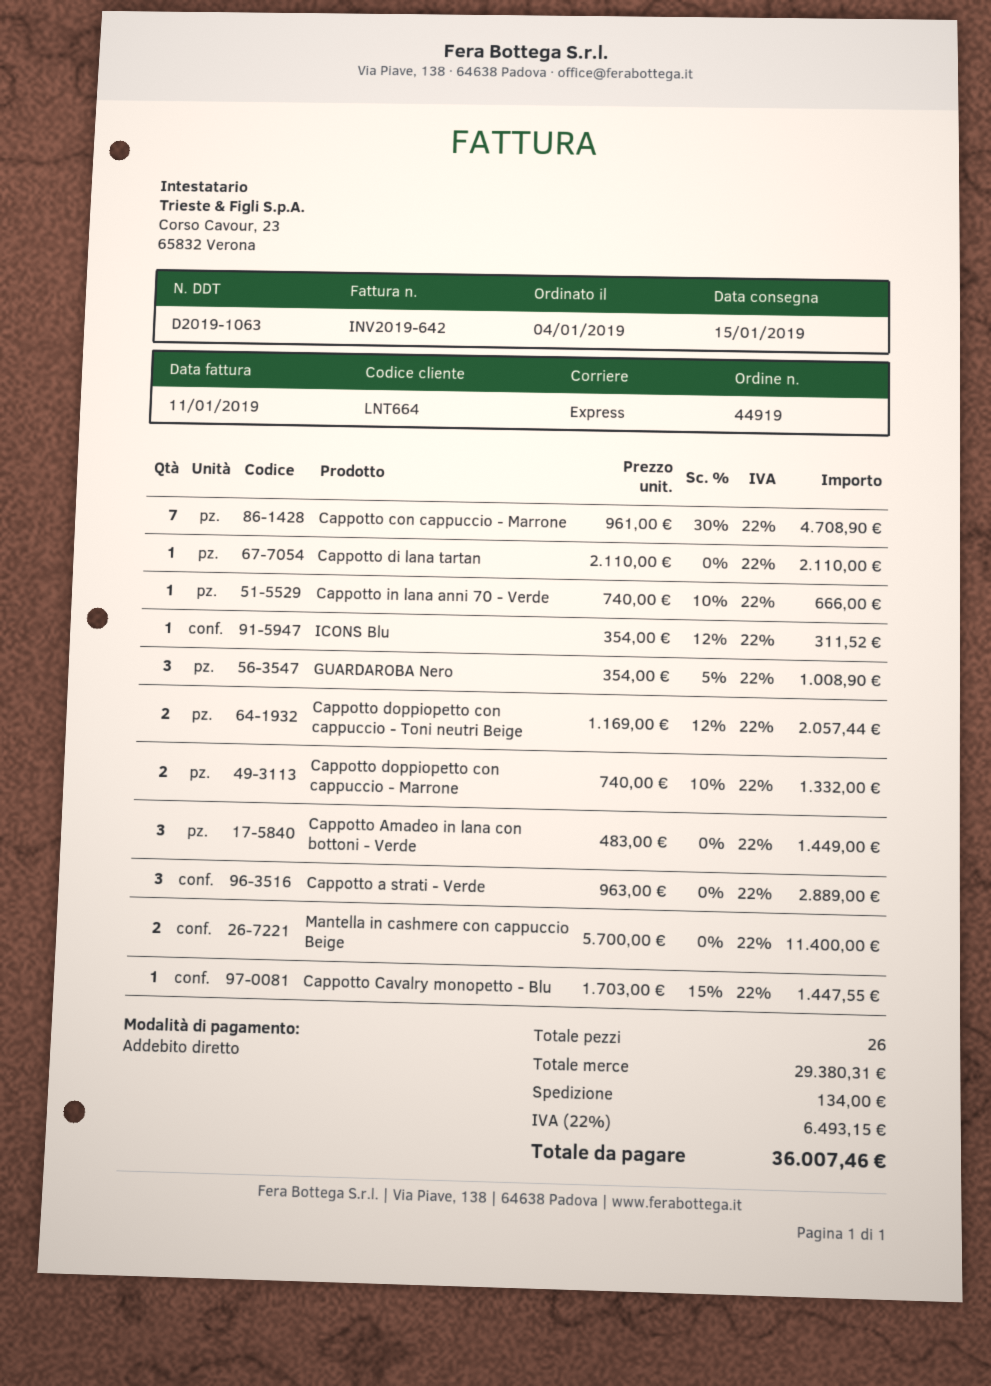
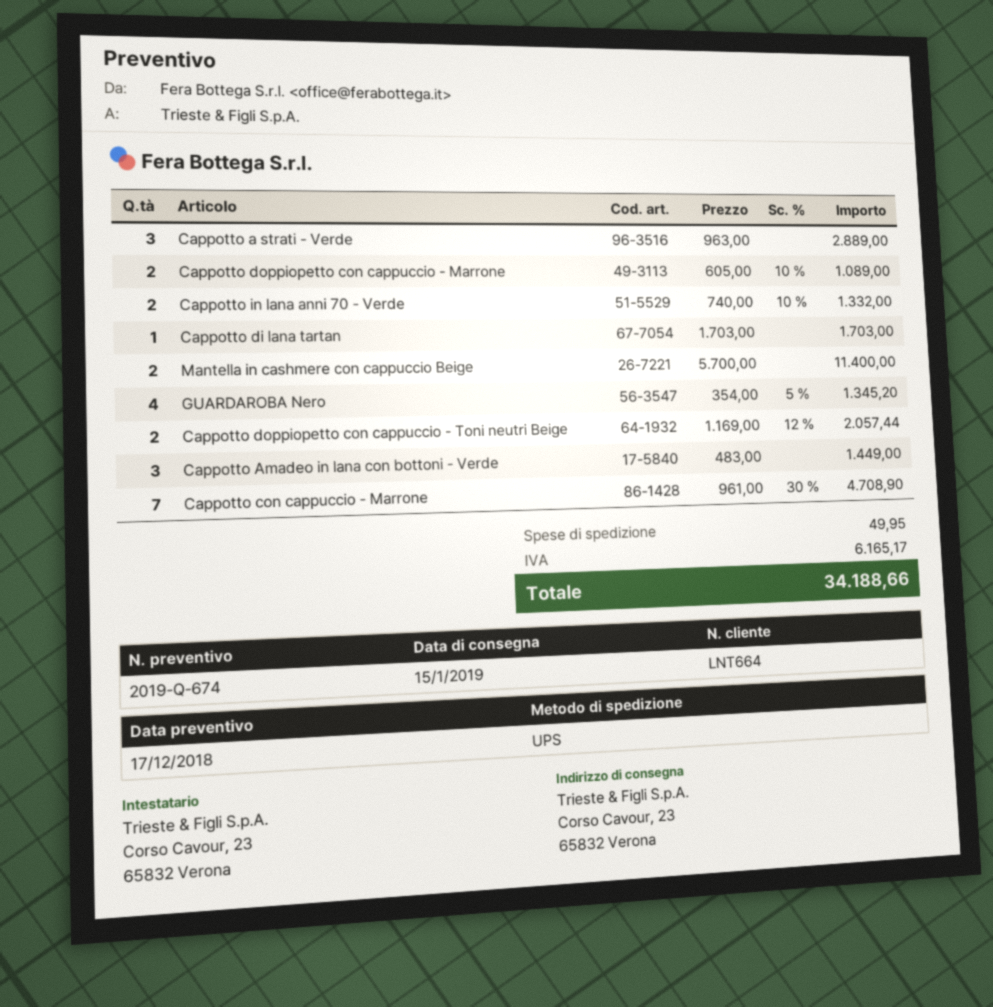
shipping method: express -> UPS
Cappotto di lana tartan: 1 x 2110.00 = 2110.00 -> 1 x 1703.00 = 1703.00
Cappotto in lana anni 70 - Verde: 1 x 740.00 - 10% = 666.00 -> 2 x 740.00 - 10% = 1332.00
ICONS Blu: 1 x 354.00 - 12% = 311.52 -> none
GUARDAROBA Nero: 3 x 354.00 - 5% = 1008.90 -> 4 x 354.00 - 5% = 1345.20
Cappotto doppiopetto con cappuccio - Marrone: 2 x 740.00 - 10% = 1332.00 -> 2 x 605.00 - 10% = 1089.00
Cappotto Cavalry monopetto - Blu: 1 x 1703.00 - 15% = 1447.55 -> none
shipping: 134.00 -> 49.95
tax: 6493.15 -> 6165.17
total: 36007.46 -> 34188.66

